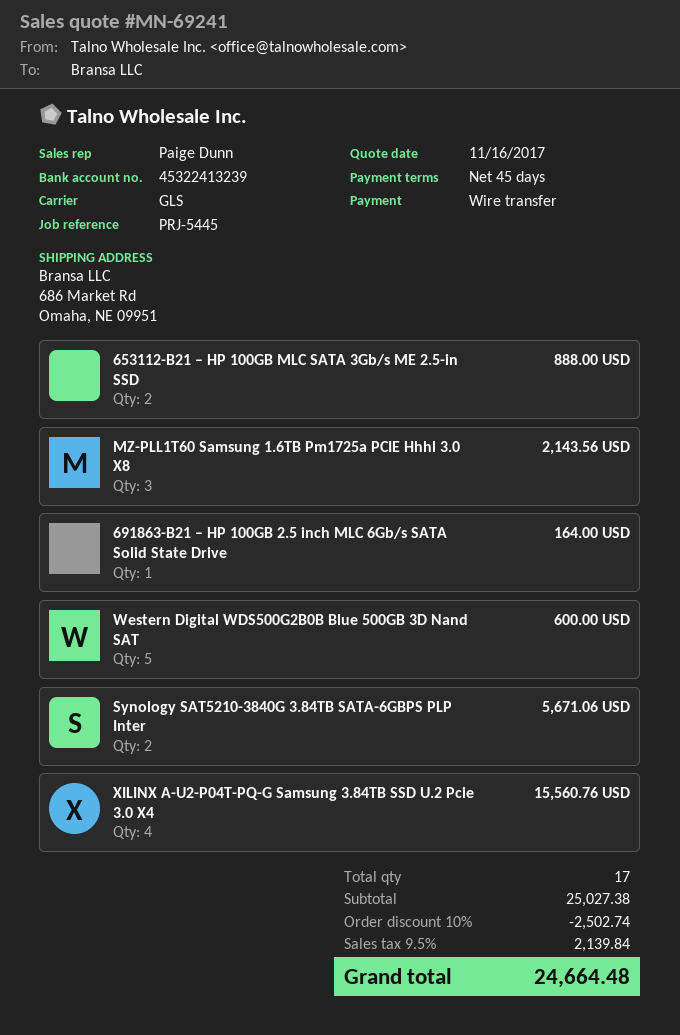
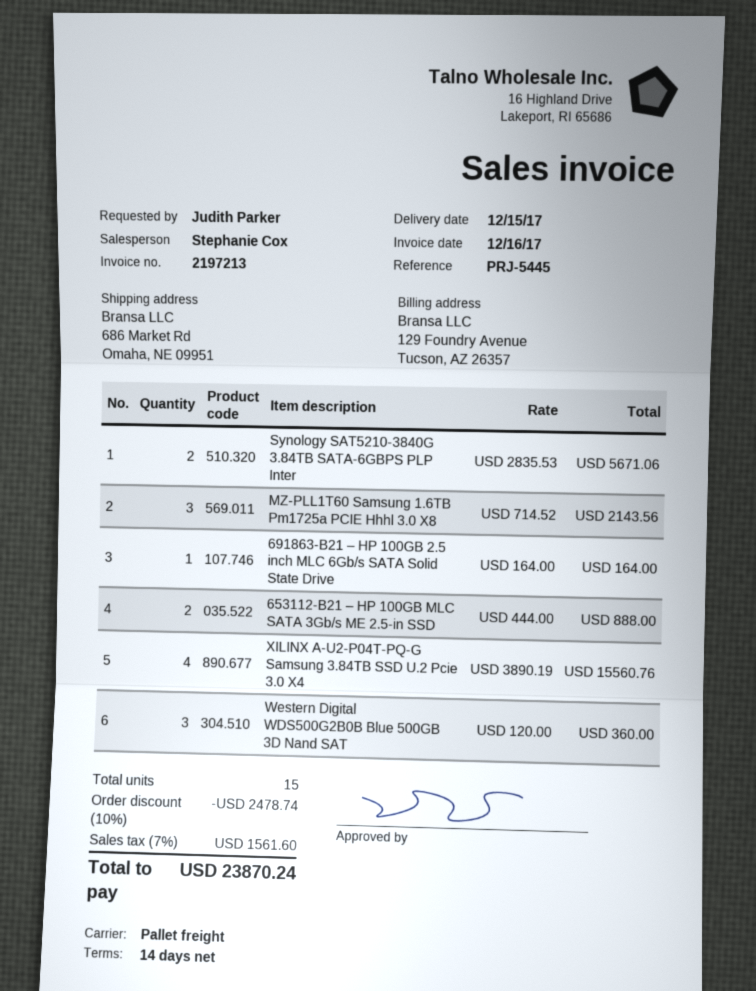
payment terms: 45 days -> 14 days
sales rep: Paige Dunn -> Stephanie Cox
shipping method: GLS -> pallet freight
Western Digital WDS500G2B0B Blue 500GB 3D Nand SAT: 5 for 600.00 -> 3 for 360.00
total quantity: 17 -> 15
discount: 10% = 2502.74 -> 10% = 2478.74
tax: 9.5% = 2139.84 -> 7% = 1561.60
total: 24664.48 -> 23870.24

